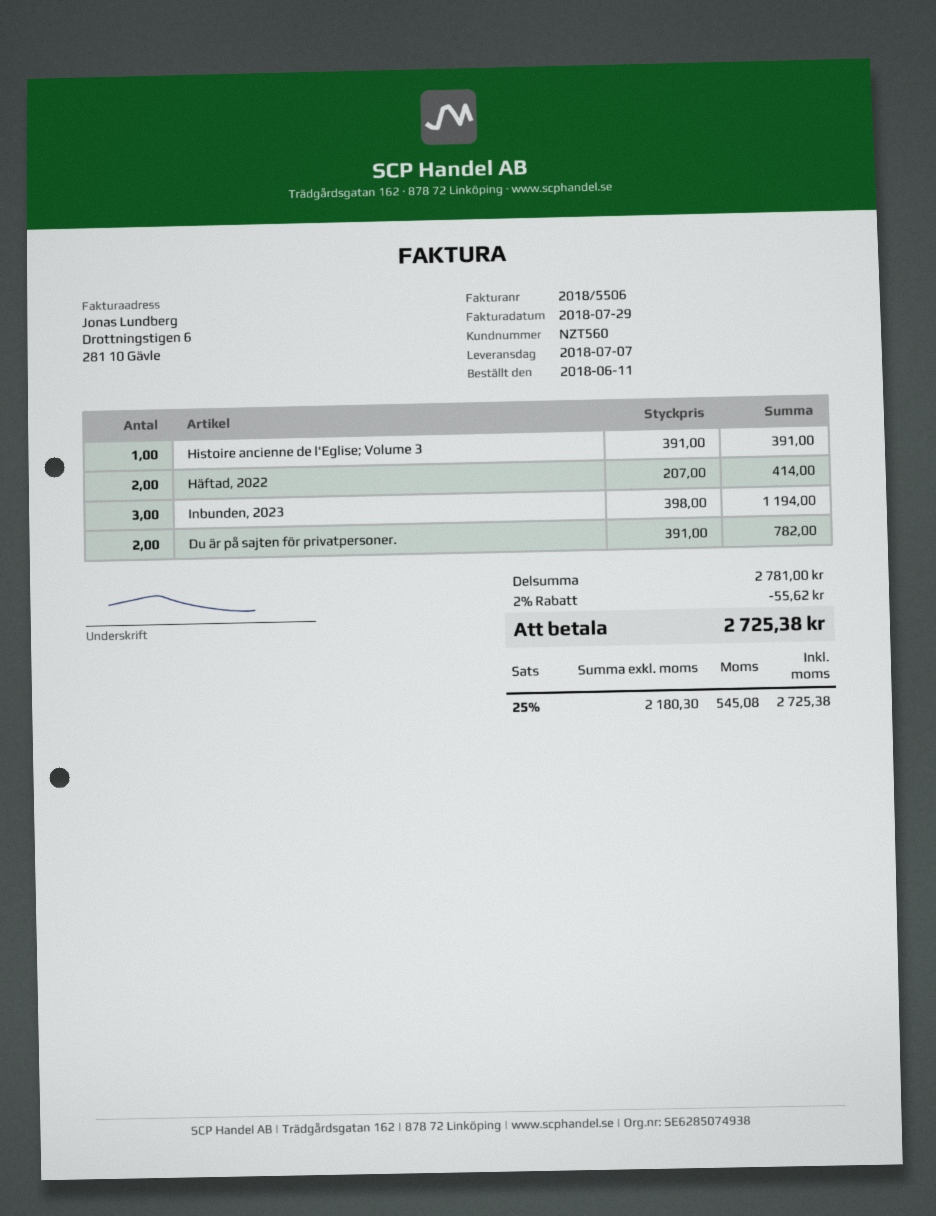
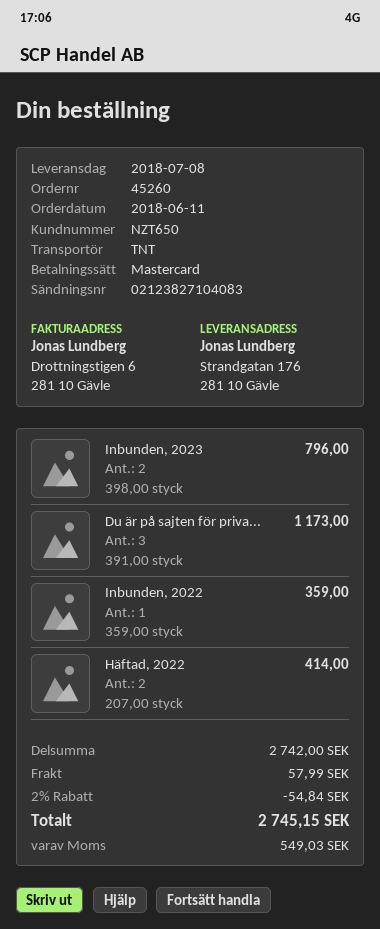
delivery date: 2018-07-07 -> 2018-07-08
customer number: NZT560 -> NZT650
Histoire ancienne de l'Eglise; Volume 3: 1 x 391.00 = 391.00 -> none
Inbunden, 2023: 3 x 398.00 = 1194.00 -> 2 x 398.00 = 796.00
Du är på sajten för privatpersoner.: 2 x 391.00 = 782.00 -> 3 x 391.00 = 1173.00
Inbunden, 2022: none -> 1 x 359.00 = 359.00
subtotal: 2781.00 -> 2742.00
discount: 2% = 55.62 -> 2% = 54.84
shipping: none -> 57.99
tax: 545.08 -> 549.03
total: 2725.38 -> 2745.15

